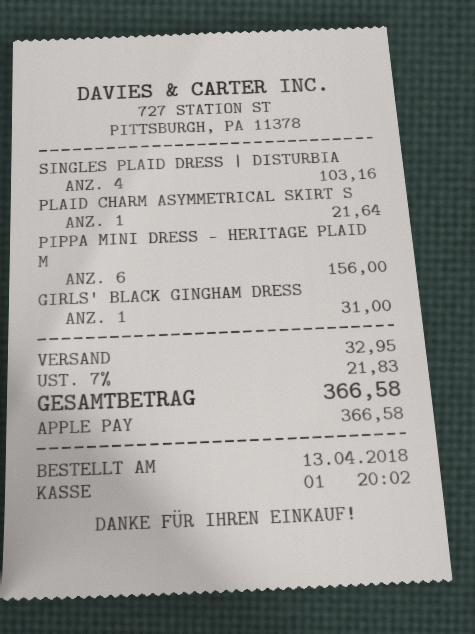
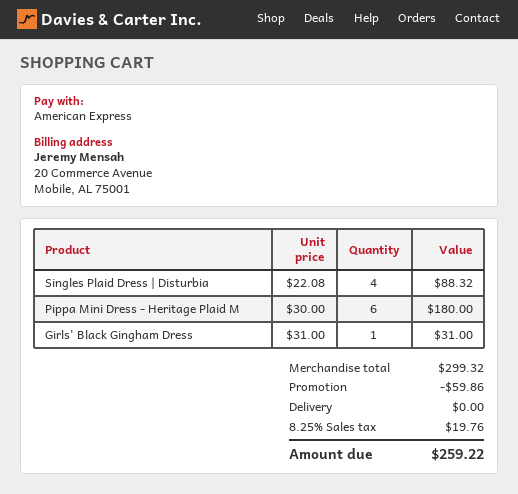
payment method: Apple Pay -> American Express
SINGLES PLAID DRESS | DISTURBIA: 4 for 103.16 -> 4 for 88.32
PLAID CHARM ASYMMETRICAL SKIRT S: 1 for 21.64 -> none
PIPPA MINI DRESS - HERITAGE PLAID M: 6 for 156.00 -> 6 for 180.00
discount: none -> 59.86
shipping: 32.95 -> 0.00
tax: 7% = 21.83 -> 8.25% = 19.76
total: 366.58 -> 259.22

